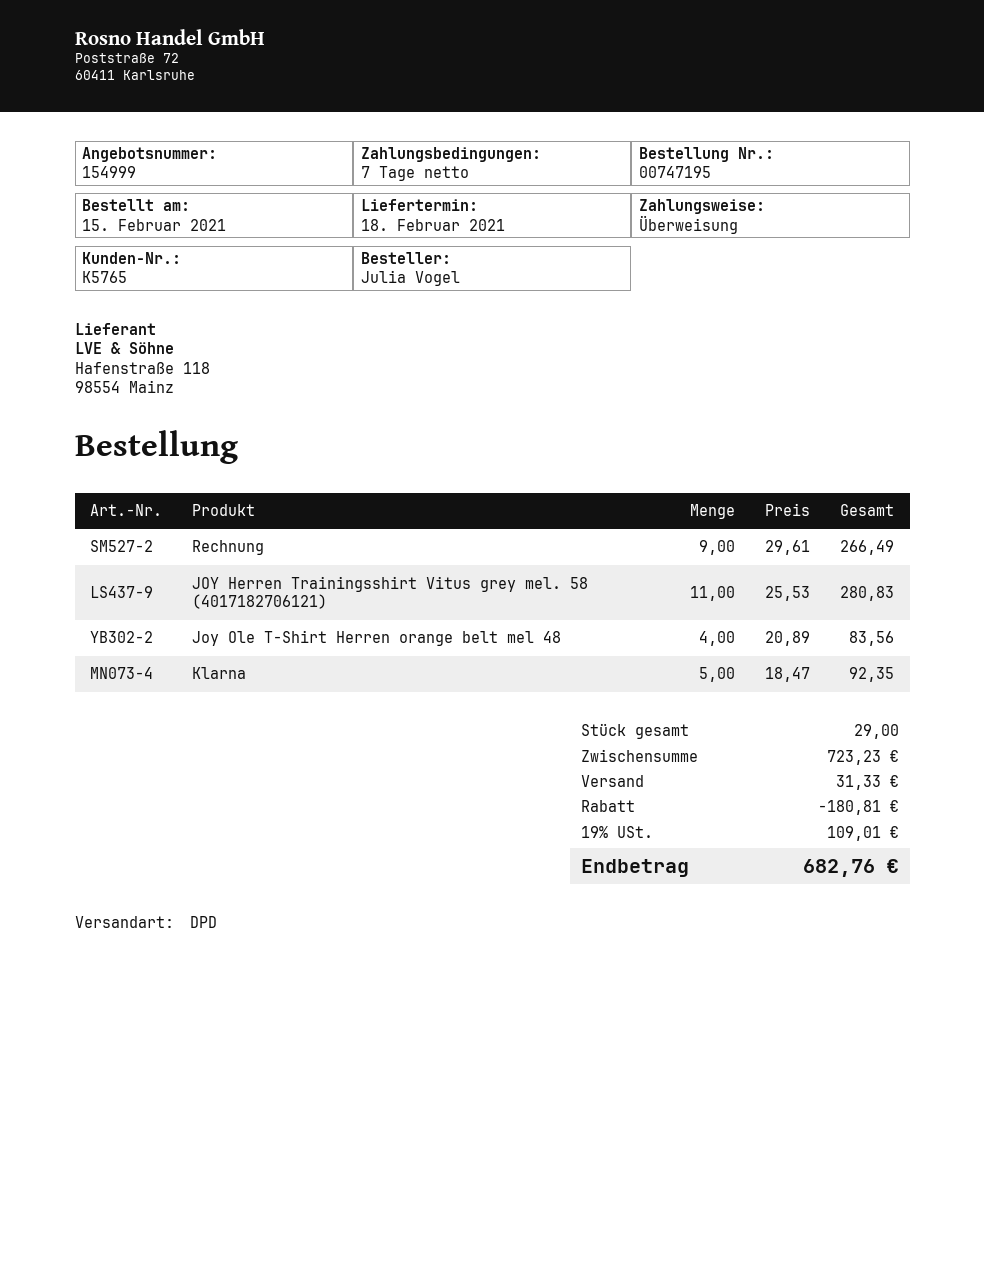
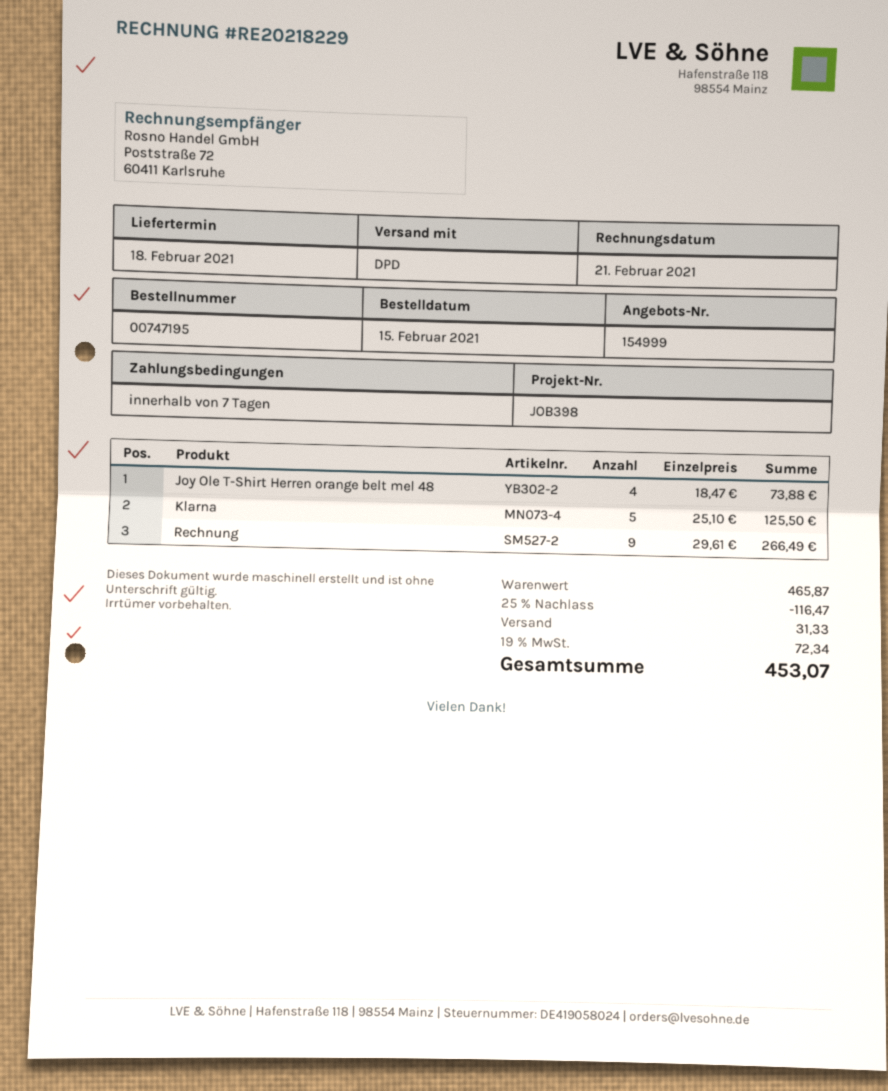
JOY Herren Trainingsshirt Vitus grey mel. 58 (4017182706121): 11 x 25.53 = 280.83 -> none
Joy Ole T-Shirt Herren orange belt mel 48: 4 x 20.89 = 83.56 -> 4 x 18.47 = 73.88
Klarna: 5 x 18.47 = 92.35 -> 5 x 25.10 = 125.50
subtotal: 723.23 -> 465.87
discount: 180.81 -> 116.47
tax: 19% = 109.01 -> 19% = 72.34
total: 682.76 -> 453.07

